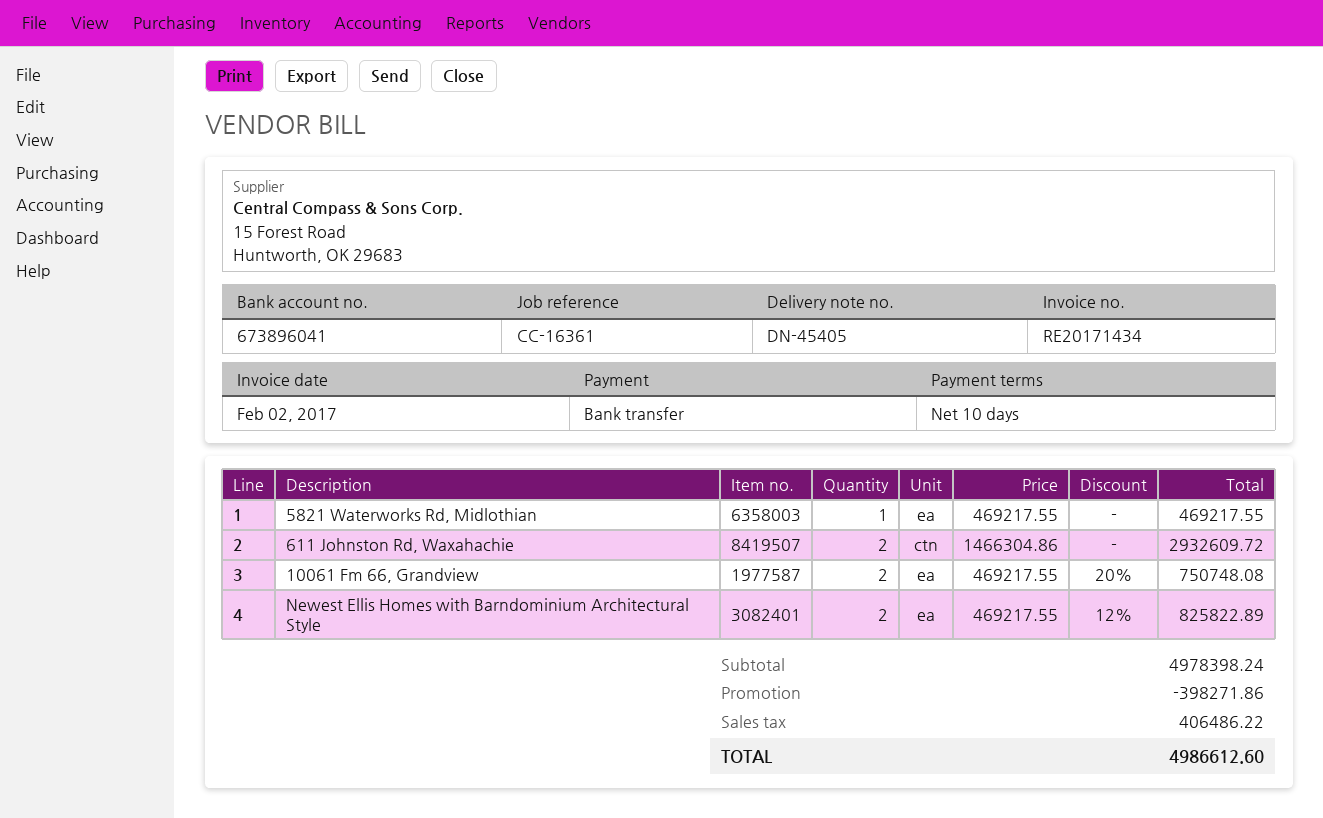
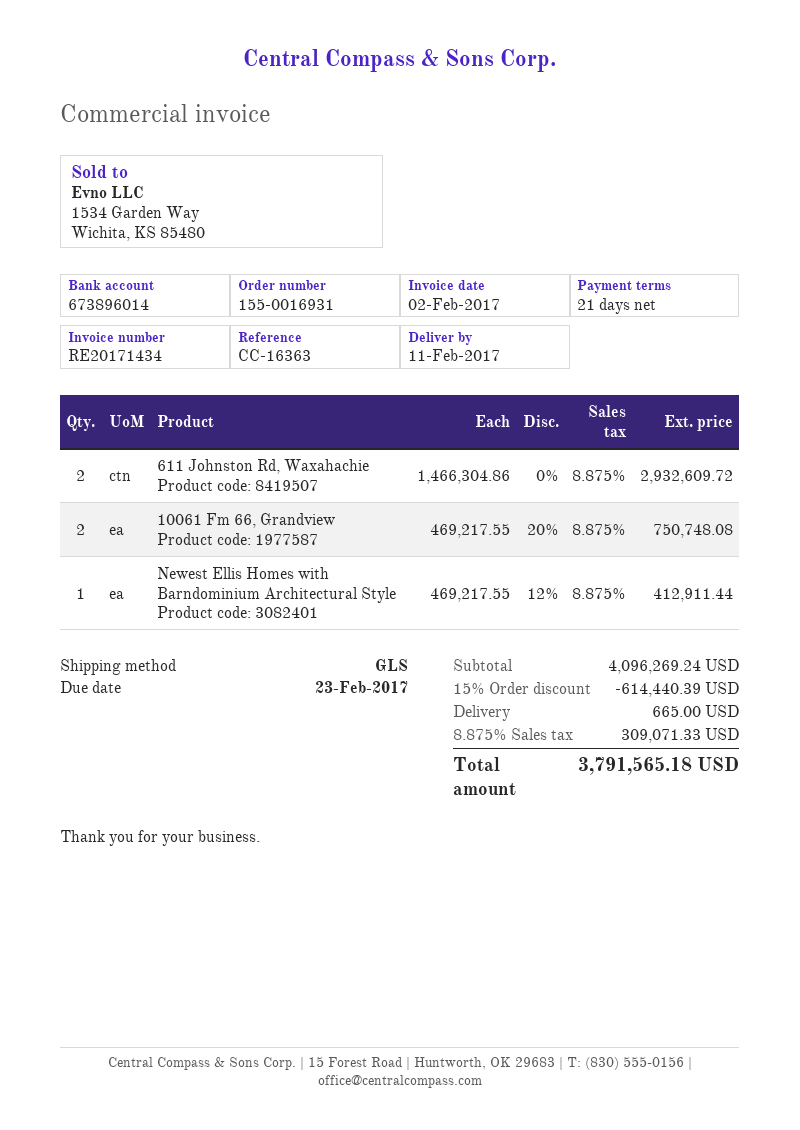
payment terms: 10 days -> 21 days
reference: CC-16361 -> CC-16363
bank account: 673896041 -> 673896014
5821 Waterworks Rd, Midlothian: 1 x 469217.55 = 469217.55 -> none
Newest Ellis Homes with Barndominium Architectural Style: 2 x 469217.55 - 12% = 825822.89 -> 1 x 469217.55 - 12% = 412911.44
subtotal: 4978398.24 -> 4096269.24
discount: 398271.86 -> 614440.39
shipping: none -> 665.00
tax: 406486.22 -> 309071.33
total: 4986612.60 -> 3791565.18

